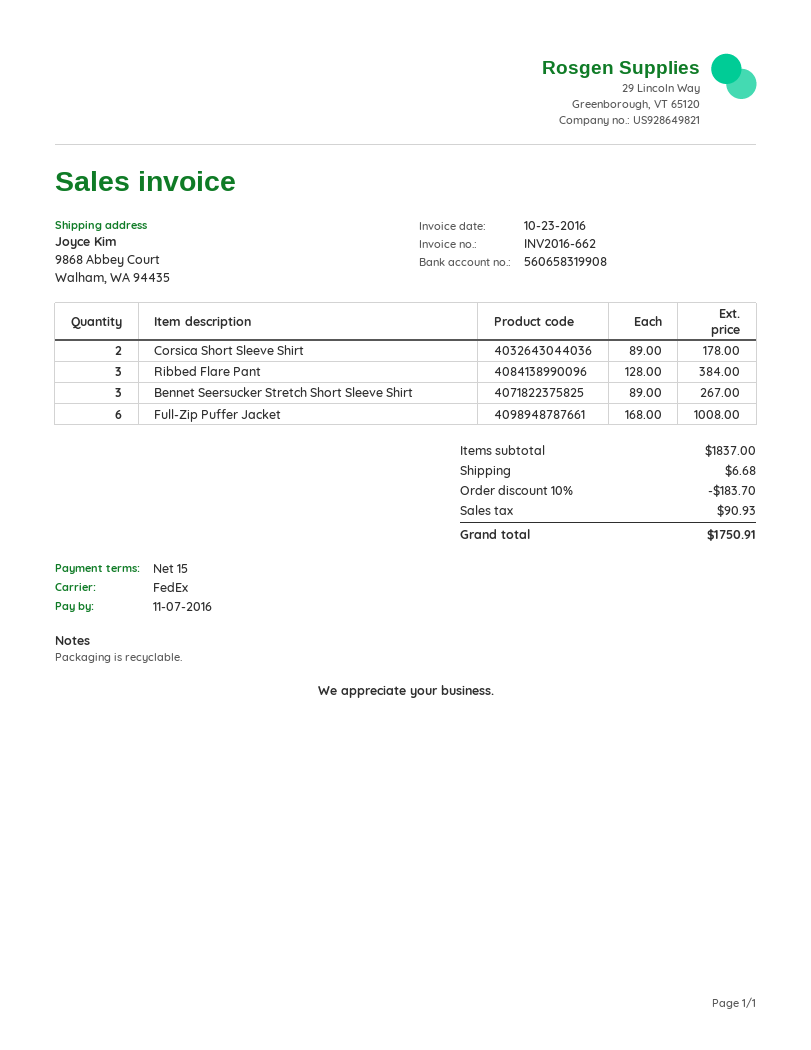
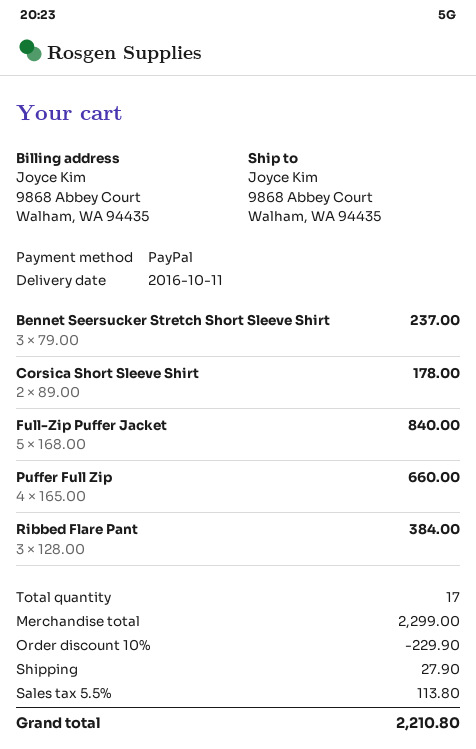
Bennet Seersucker Stretch Short Sleeve Shirt: 3 x 89.00 = 267.00 -> 3 x 79.00 = 237.00
Full-Zip Puffer Jacket: 6 x 168.00 = 1008.00 -> 5 x 168.00 = 840.00
Puffer Full Zip: none -> 4 x 165.00 = 660.00
subtotal: 1837.00 -> 2299.00
discount: 10% = 183.70 -> 10% = 229.90
shipping: 6.68 -> 27.90
tax: 90.93 -> 113.80
total: 1750.91 -> 2210.80

